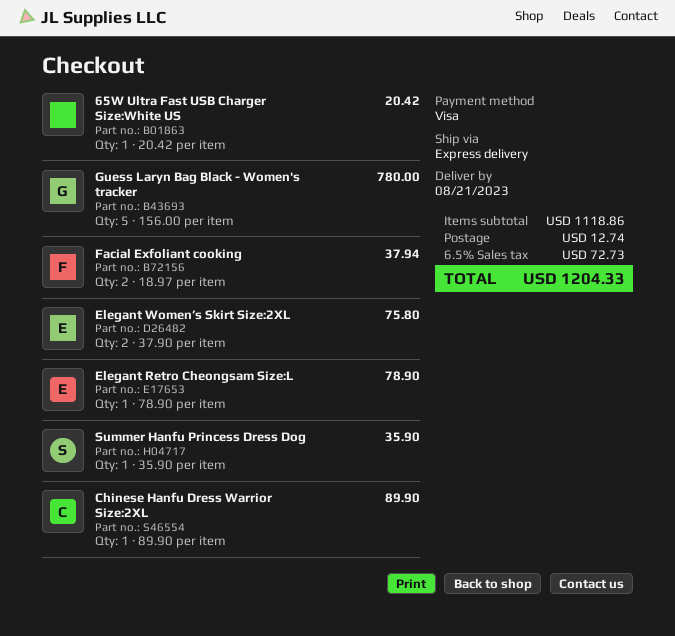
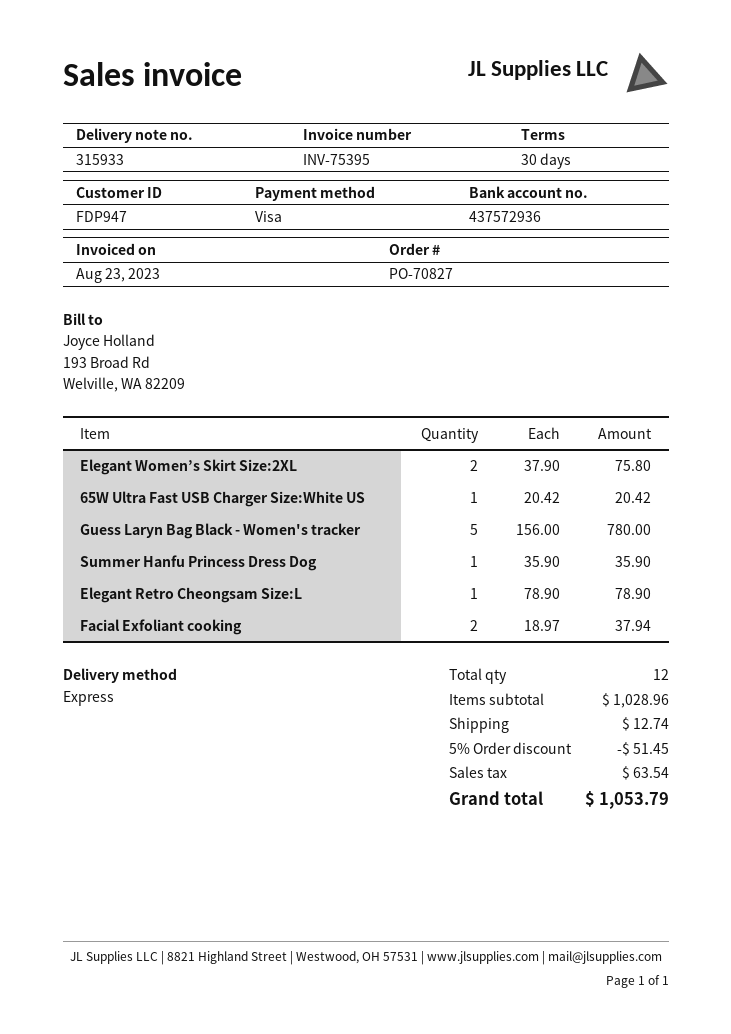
Chinese Hanfu Dress Warrior Size:2XL: 1 x 89.90 = 89.90 -> none
subtotal: 1118.86 -> 1028.96
discount: none -> 5% = 51.45
tax: 72.73 -> 63.54
total: 1204.33 -> 1053.79

